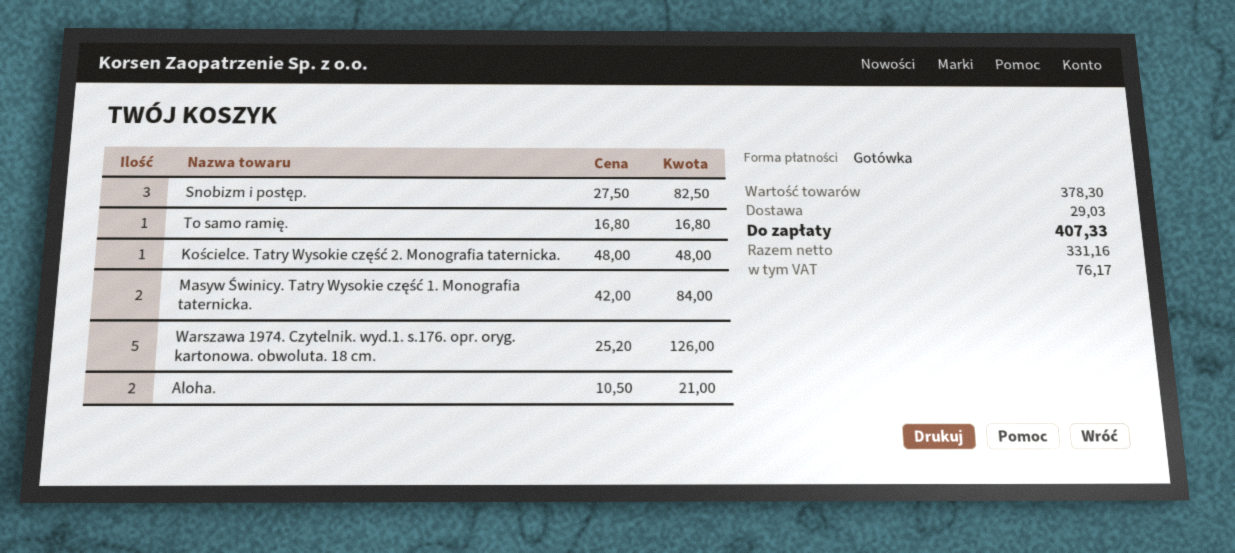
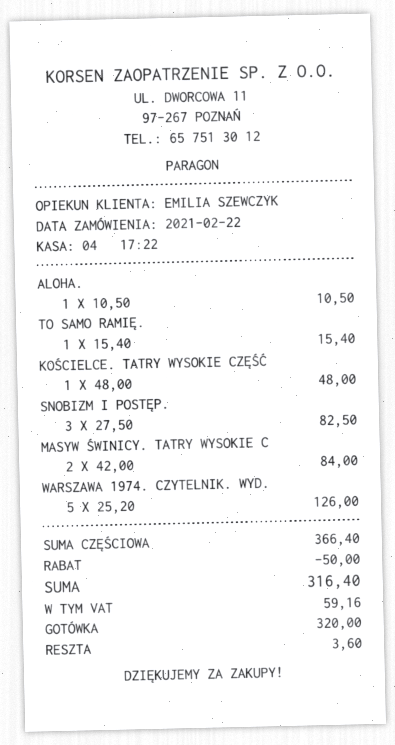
To samo ramię.: 1 x 16.80 = 16.80 -> 1 x 15.40 = 15.40
Aloha.: 2 x 10.50 = 21.00 -> 1 x 10.50 = 10.50
subtotal: 378.30 -> 366.40
discount: none -> 50.00
shipping: 29.03 -> none
tax: 76.17 -> 59.16
total: 407.33 -> 316.40

